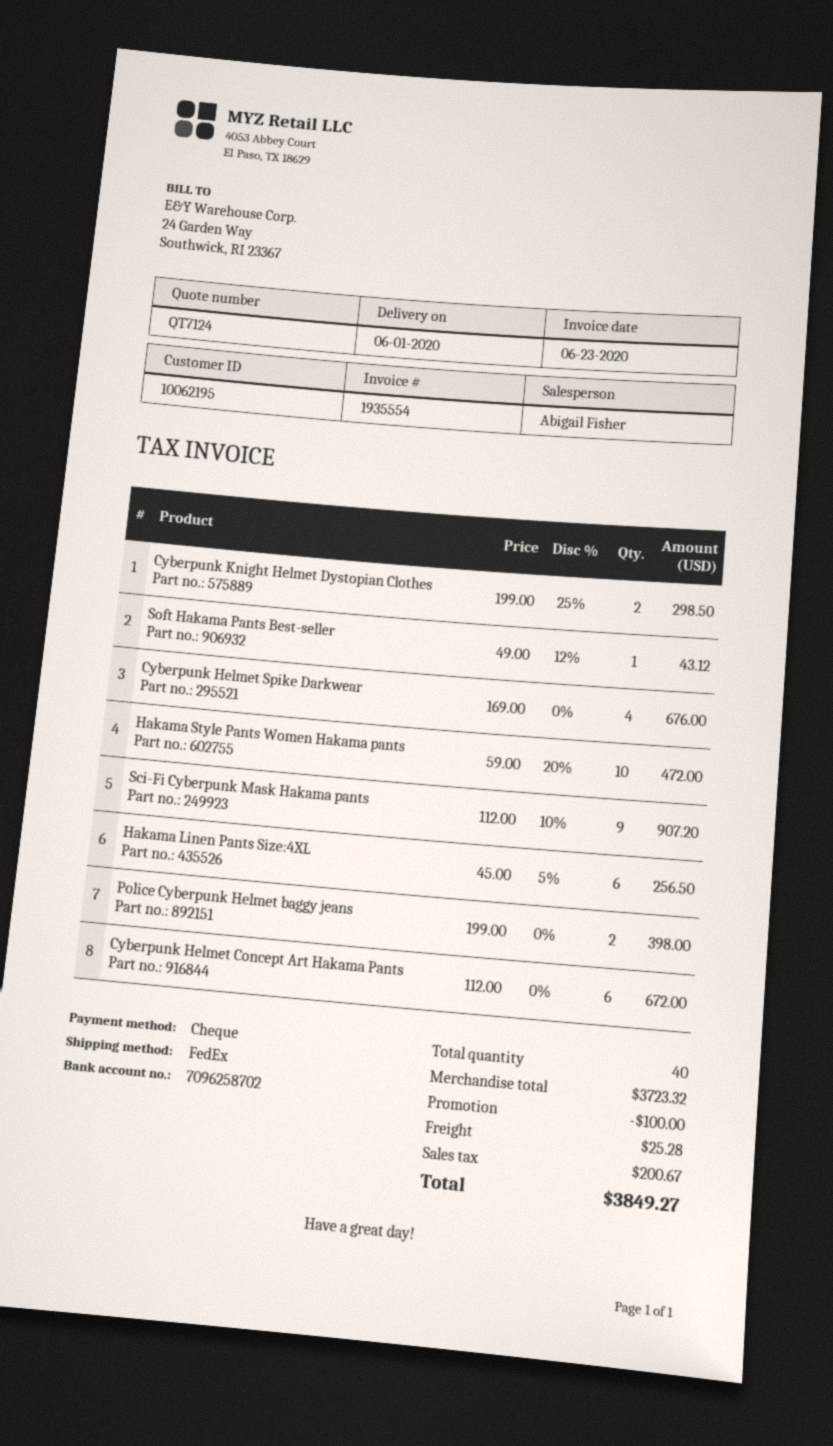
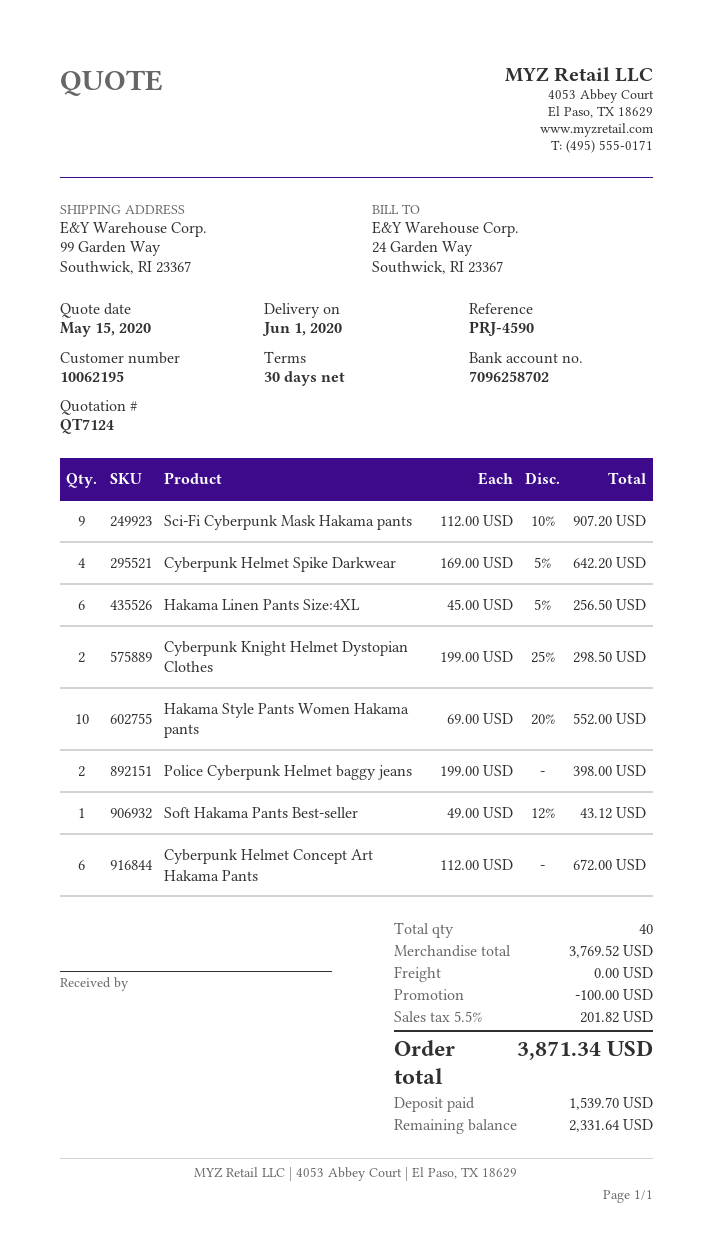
Cyberpunk Helmet Spike Darkwear: 4 x 169.00 = 676.00 -> 4 x 169.00 - 5% = 642.20
Hakama Style Pants Women Hakama pants: 10 x 59.00 - 20% = 472.00 -> 10 x 69.00 - 20% = 552.00
subtotal: 3723.32 -> 3769.52
shipping: 25.28 -> 0.00
tax: 200.67 -> 201.82
total: 3849.27 -> 3871.34

